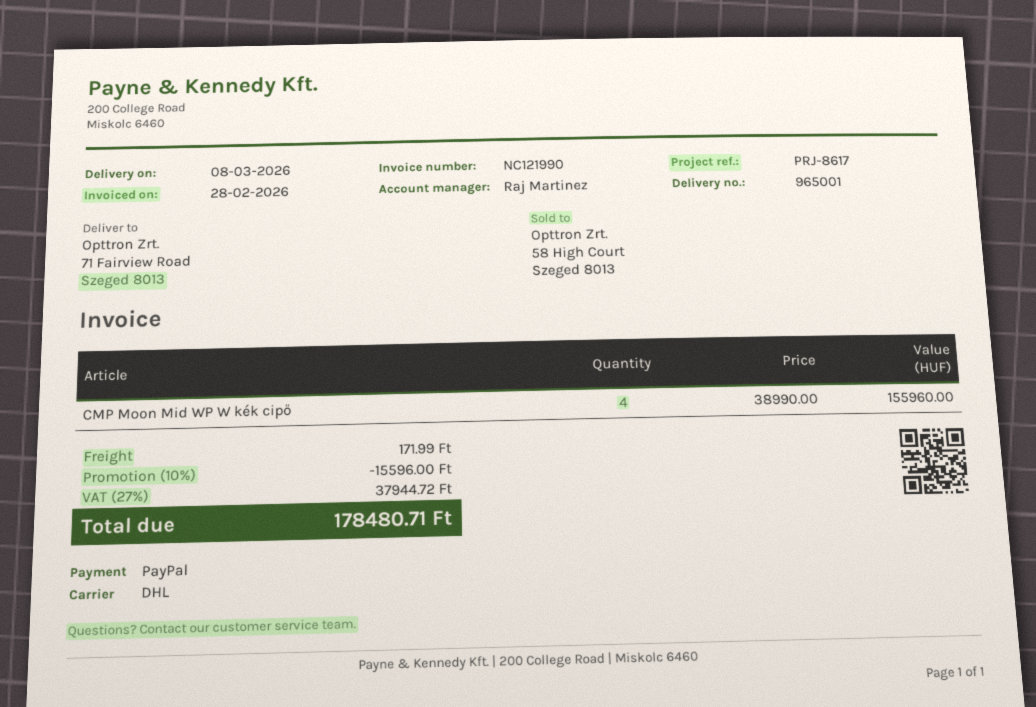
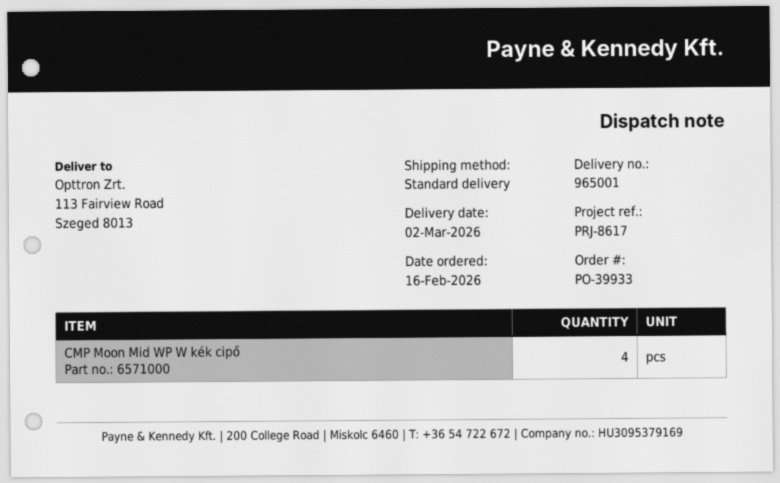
delivery date: 2026-03-08 -> 2026-03-02
shipping method: DHL -> standard
ship to: 71 Fairview Road, Szeged 8013 -> 113 Fairview Road, Szeged 8013

